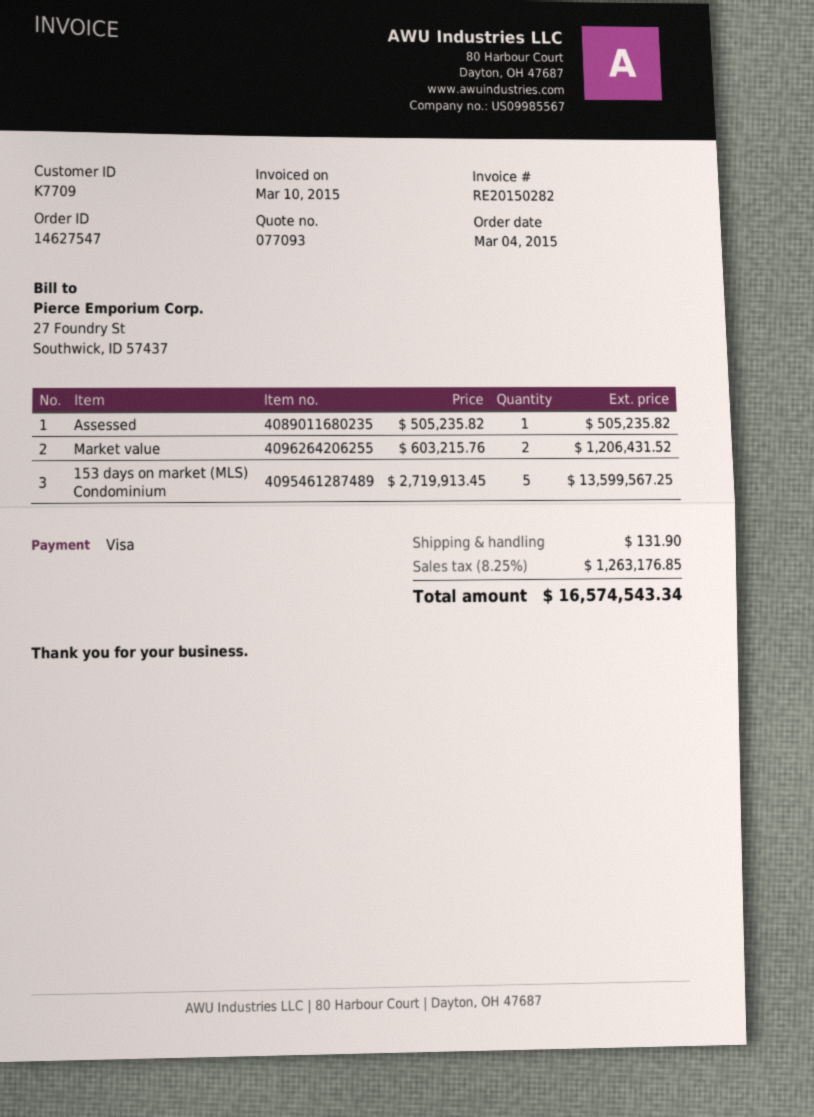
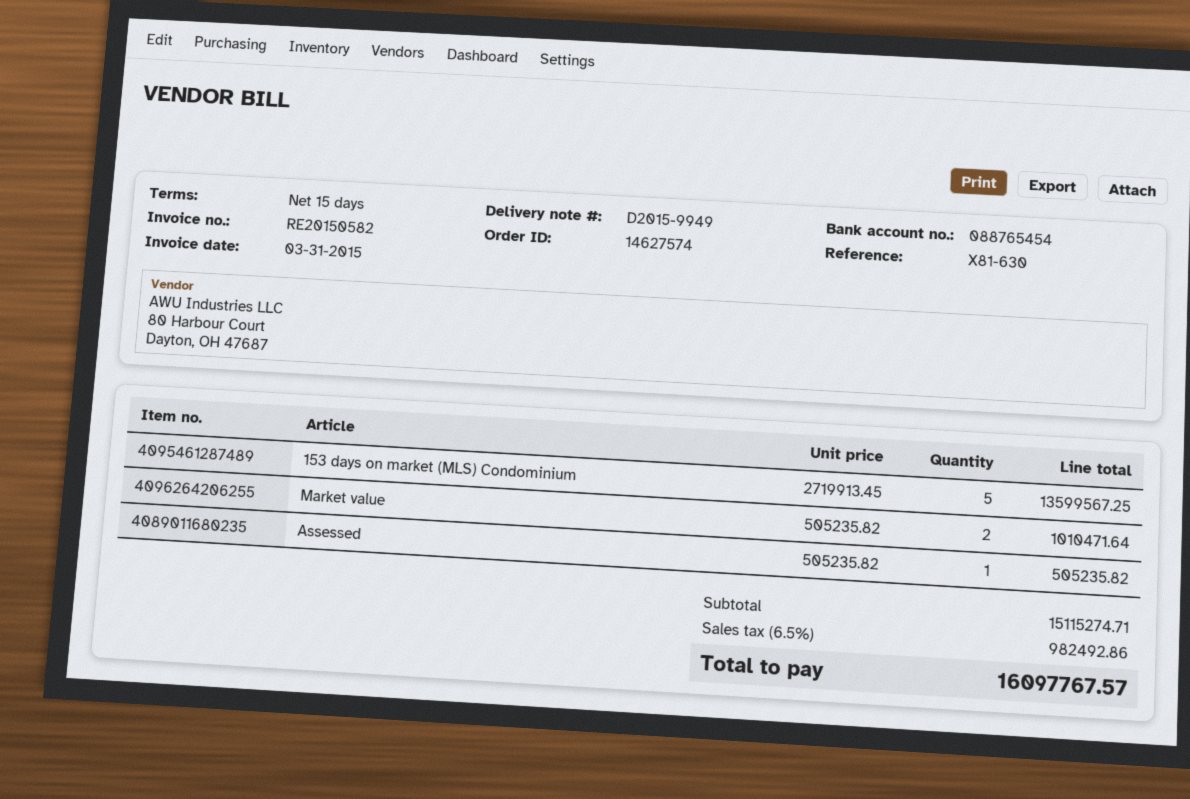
order number: 14627547 -> 14627574
invoice number: RE20150282 -> RE20150582
invoice date: 2015-03-10 -> 2015-03-31
Market value: 2 x 603215.76 = 1206431.52 -> 2 x 505235.82 = 1010471.64
shipping: 131.90 -> none
tax: 8.25% = 1263176.85 -> 6.5% = 982492.86
total: 16574543.34 -> 16097767.57

